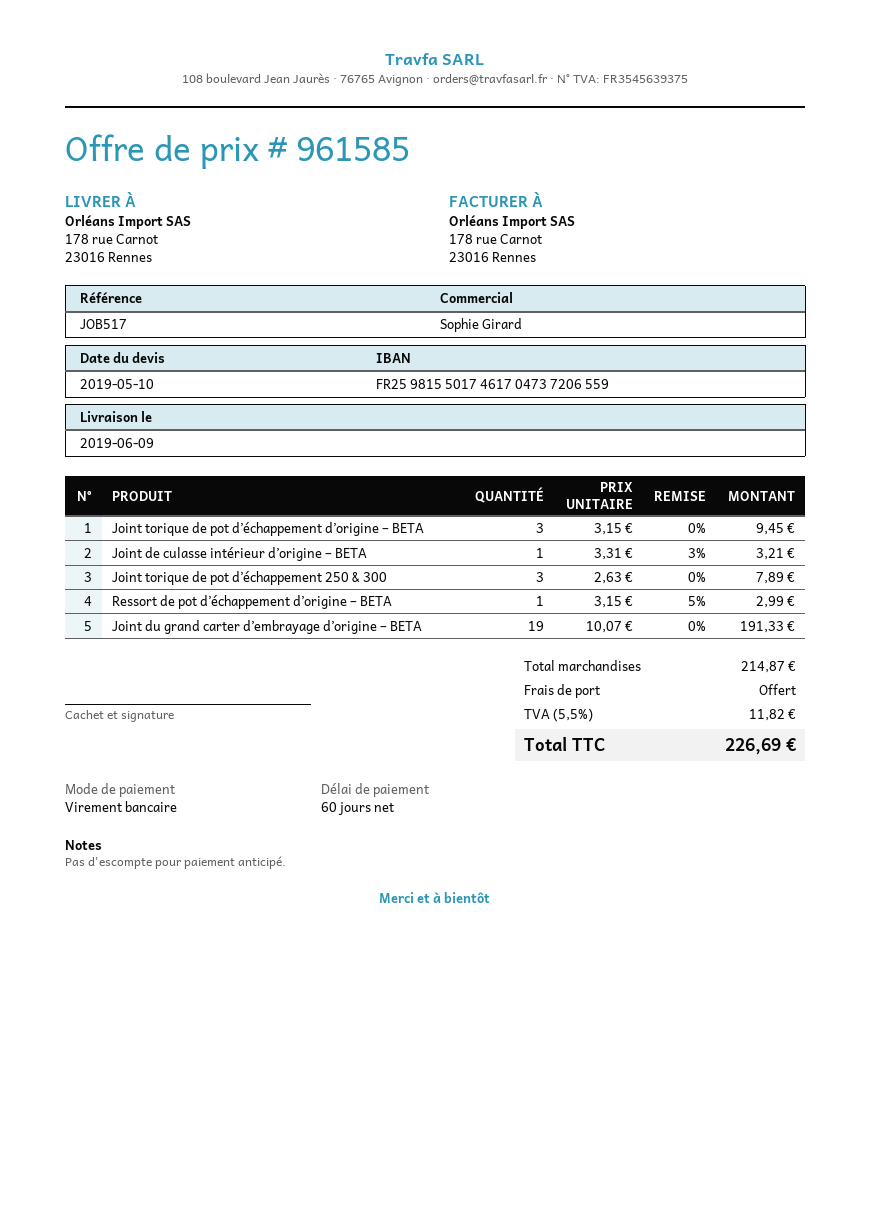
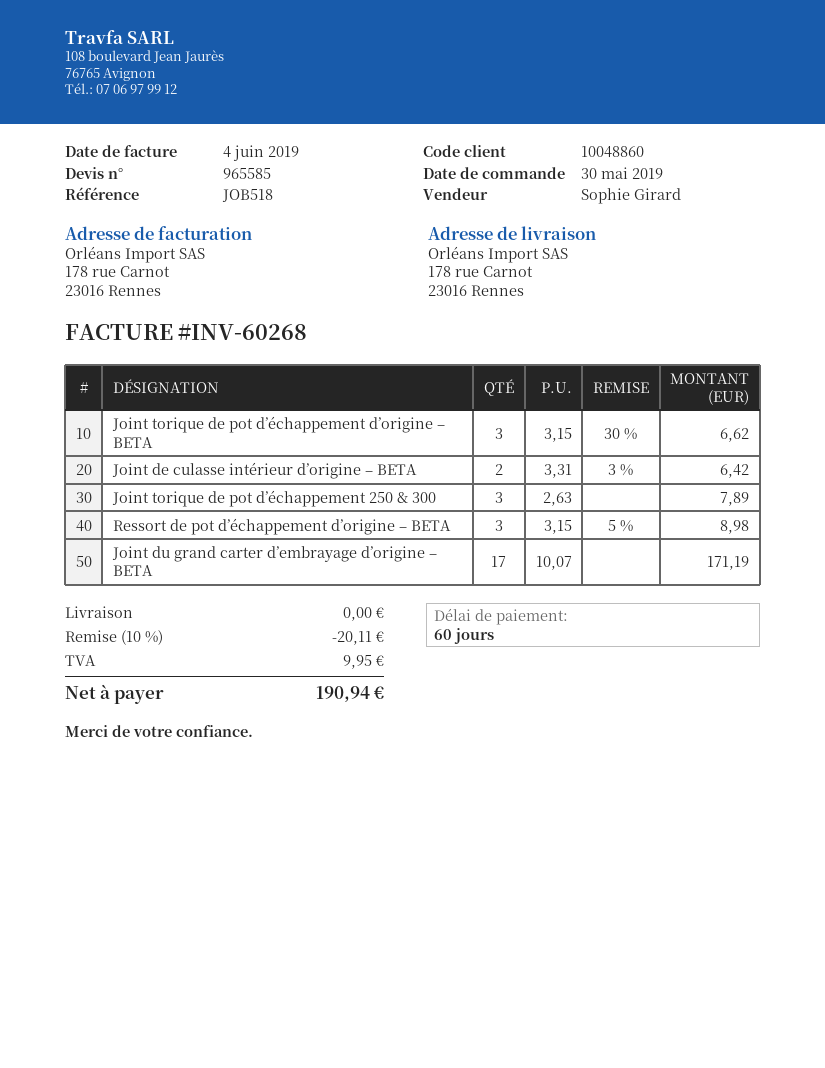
quote number: 961585 -> 965585
reference: JOB517 -> JOB518
Joint torique de pot d’échappement d’origine – BETA: 3 x 3.15 = 9.45 -> 3 x 3.15 - 30% = 6.62
Joint de culasse intérieur d’origine – BETA: 1 x 3.31 - 3% = 3.21 -> 2 x 3.31 - 3% = 6.42
Ressort de pot d’échappement d’origine – BETA: 1 x 3.15 - 5% = 2.99 -> 3 x 3.15 - 5% = 8.98
Joint du grand carter d’embrayage d’origine – BETA: 19 x 10.07 = 191.33 -> 17 x 10.07 = 171.19
discount: none -> 10% = 20.11
tax: 11.82 -> 9.95
total: 226.69 -> 190.94

